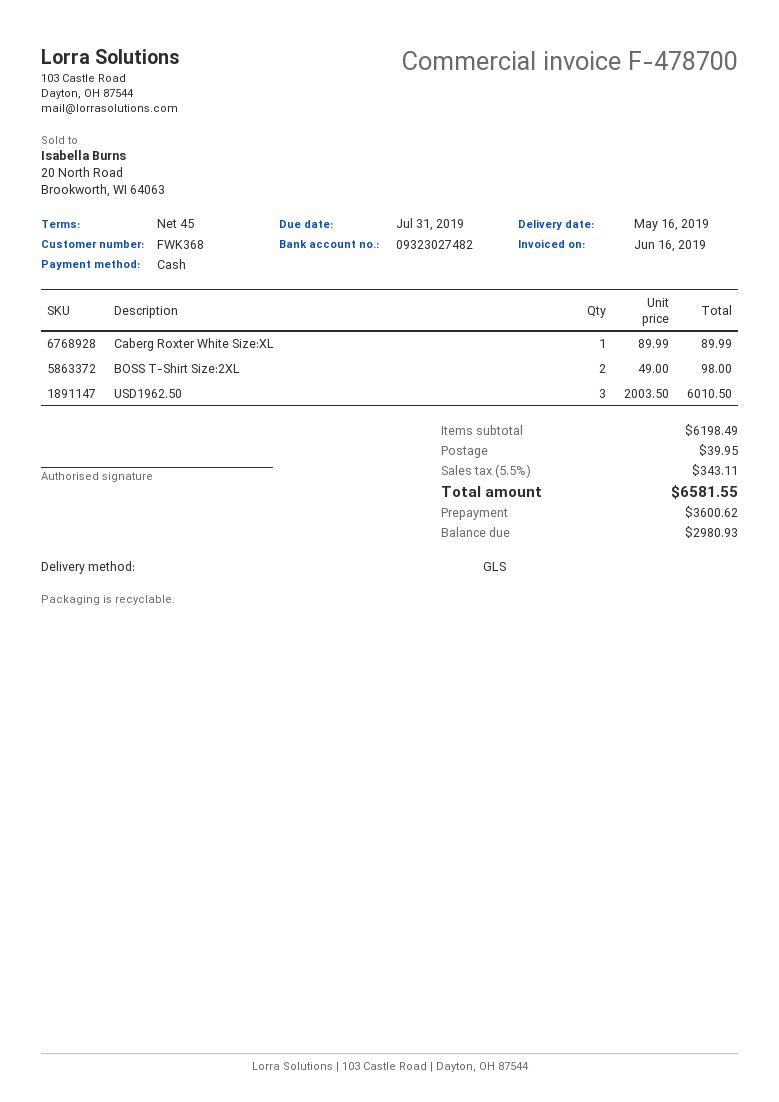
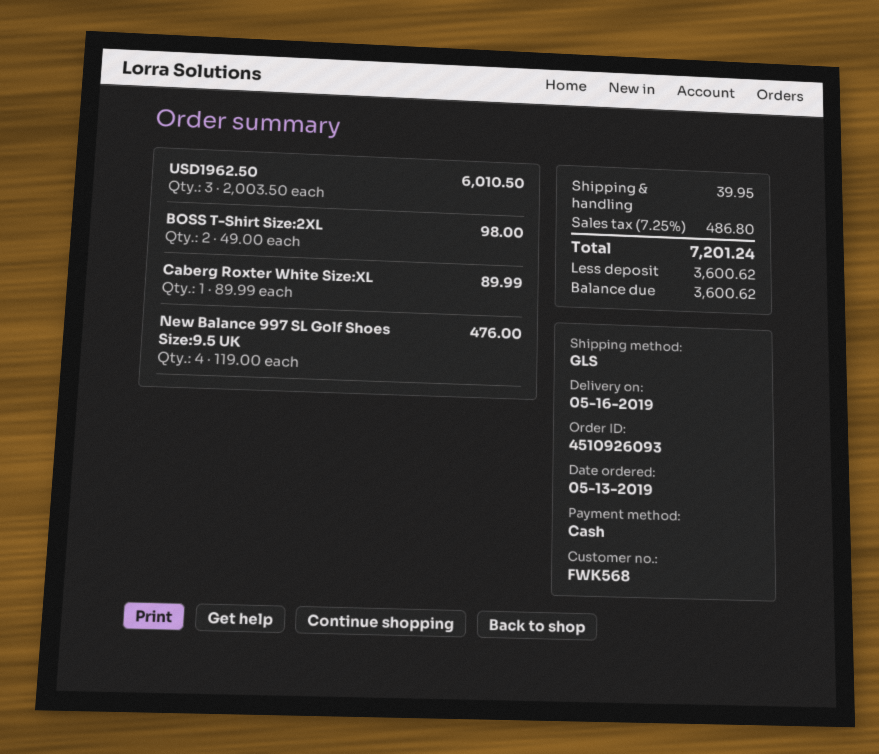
customer number: FWK368 -> FWK568
New Balance 997 SL Golf Shoes Size:9.5 UK: none -> 4 x 119.00 = 476.00
tax: 5.5% = 343.11 -> 7.25% = 486.80
total: 6581.55 -> 7201.24
balance: 2980.93 -> 3600.62

